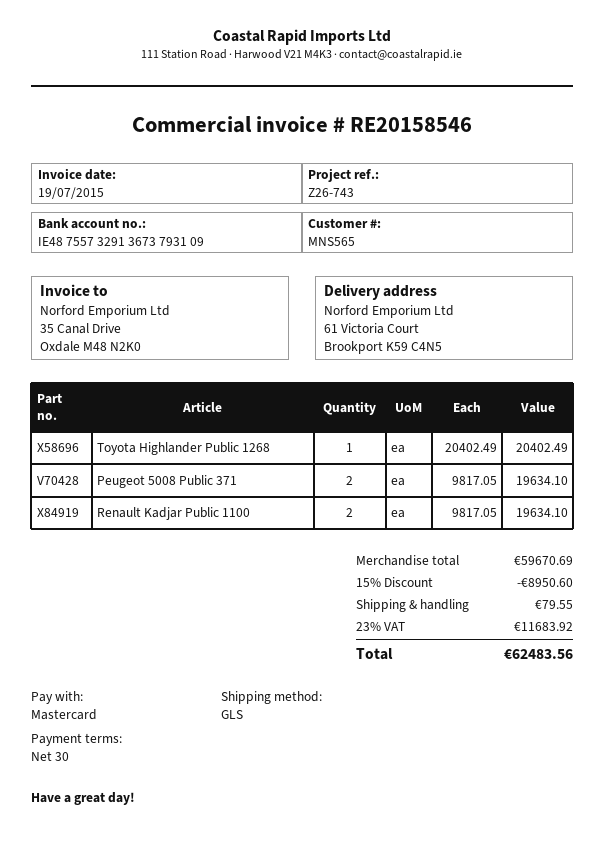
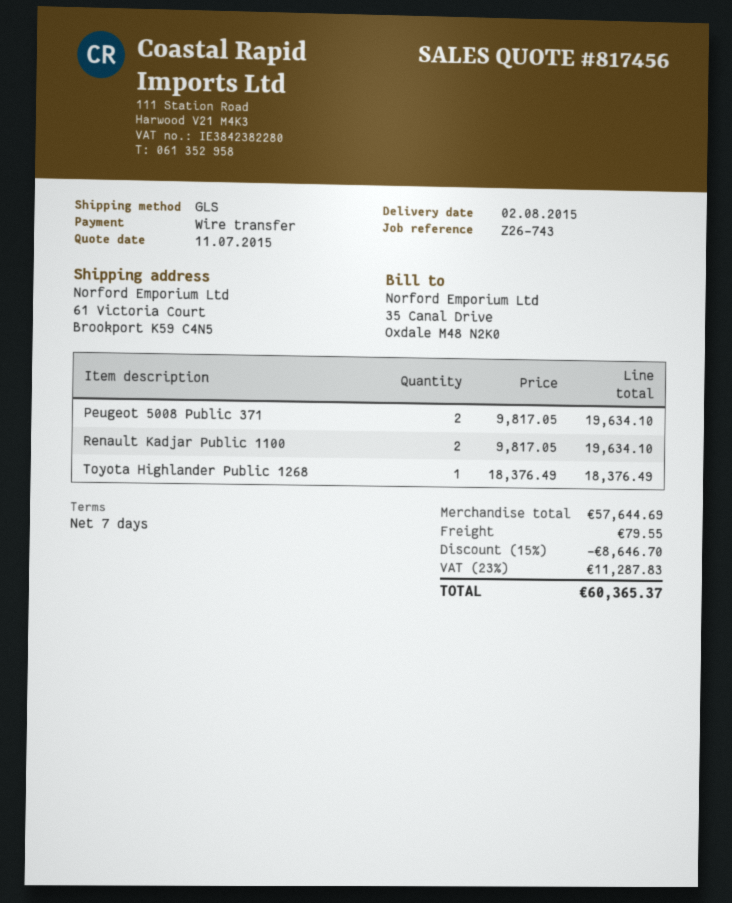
payment terms: 30 days -> 7 days
payment method: Mastercard -> bank transfer
Toyota Highlander Public 1268: 1 x 20402.49 = 20402.49 -> 1 x 18376.49 = 18376.49
subtotal: 59670.69 -> 57644.69
discount: 15% = 8950.60 -> 15% = 8646.70
tax: 23% = 11683.92 -> 23% = 11287.83
total: 62483.56 -> 60365.37

